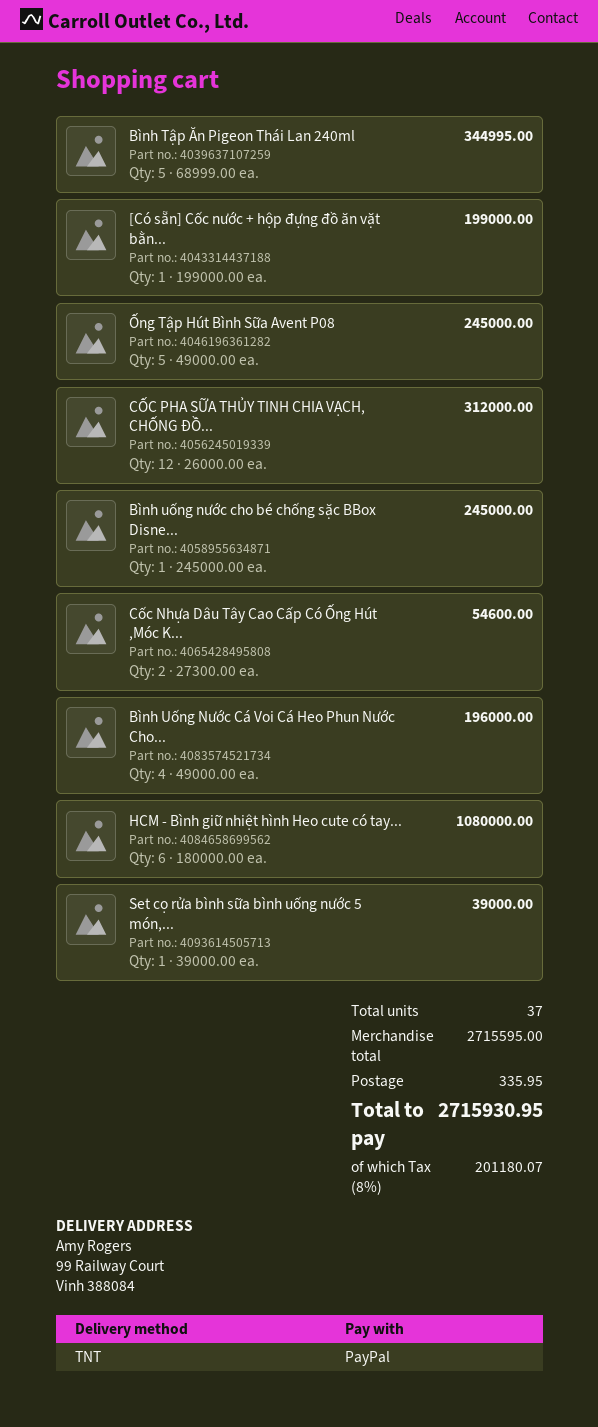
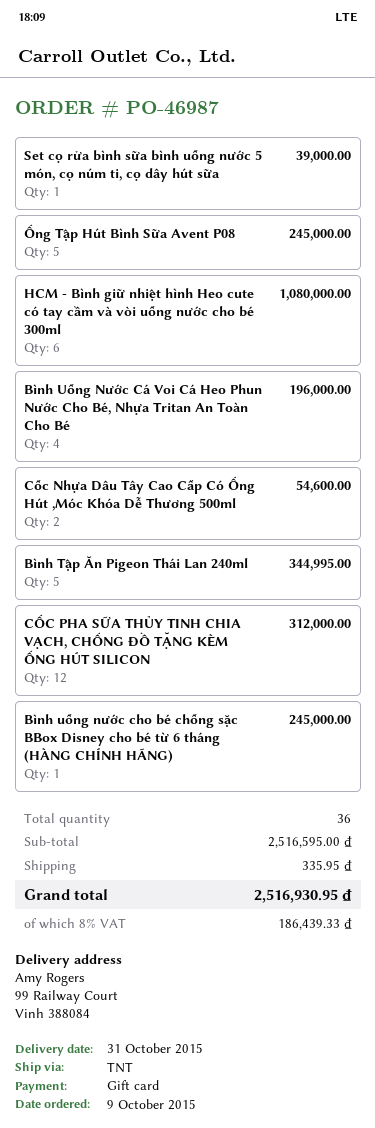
payment method: PayPal -> gift card
[Có sẵn] Cốc nước + hộp đựng đồ ăn vặt bằn...: 1 for 199000.00 -> none
total quantity: 37 -> 36
subtotal: 2715595.00 -> 2516595.00
tax: 8% = 201180.07 -> 8% = 186439.33
total: 2715930.95 -> 2516930.95

